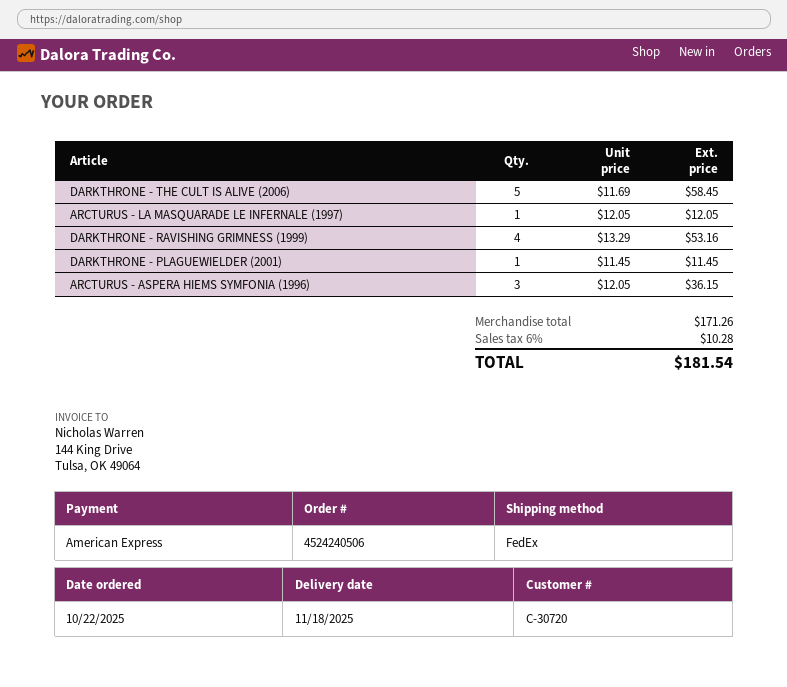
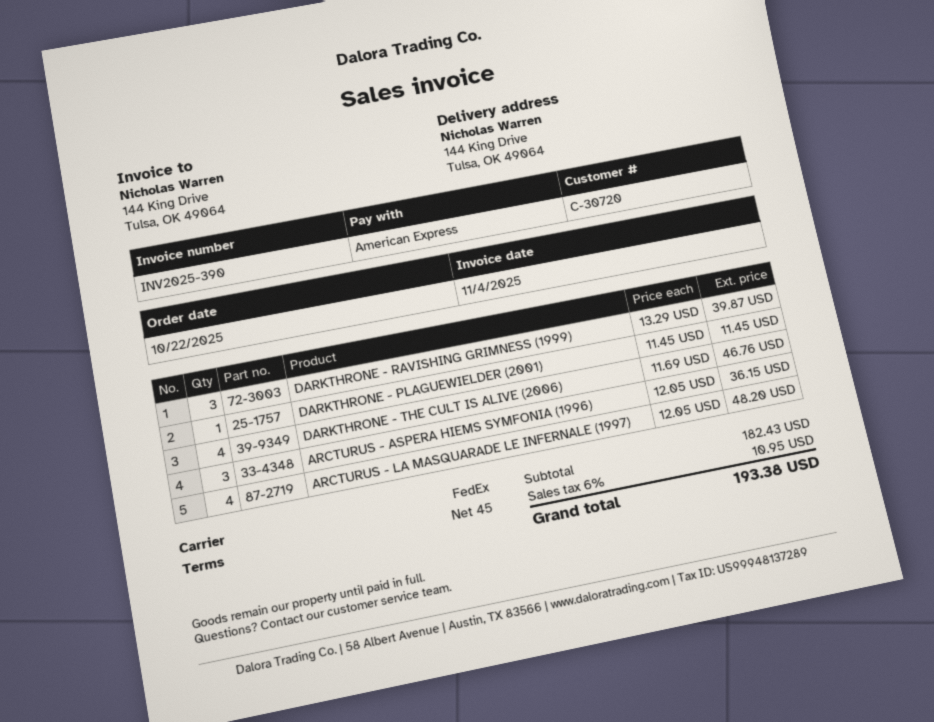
DARKTHRONE - THE CULT IS ALIVE (2006): 5 x 11.69 = 58.45 -> 4 x 11.69 = 46.76
ARCTURUS - LA MASQUARADE LE INFERNALE (1997): 1 x 12.05 = 12.05 -> 4 x 12.05 = 48.20
DARKTHRONE - RAVISHING GRIMNESS (1999): 4 x 13.29 = 53.16 -> 3 x 13.29 = 39.87
subtotal: 171.26 -> 182.43
tax: 6% = 10.28 -> 6% = 10.95
total: 181.54 -> 193.38

